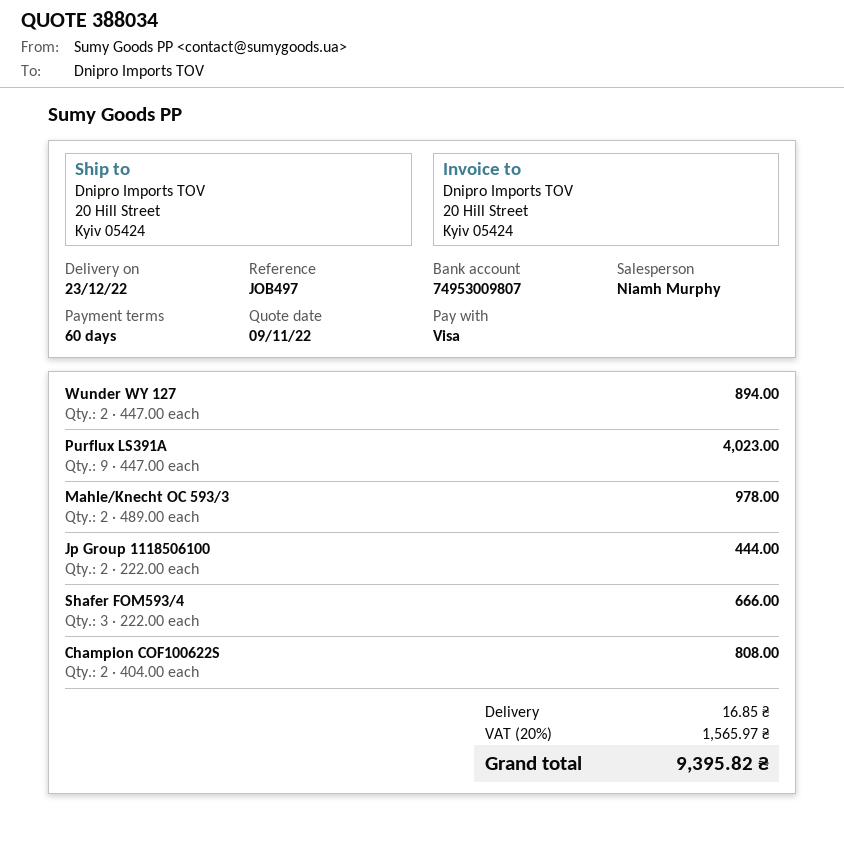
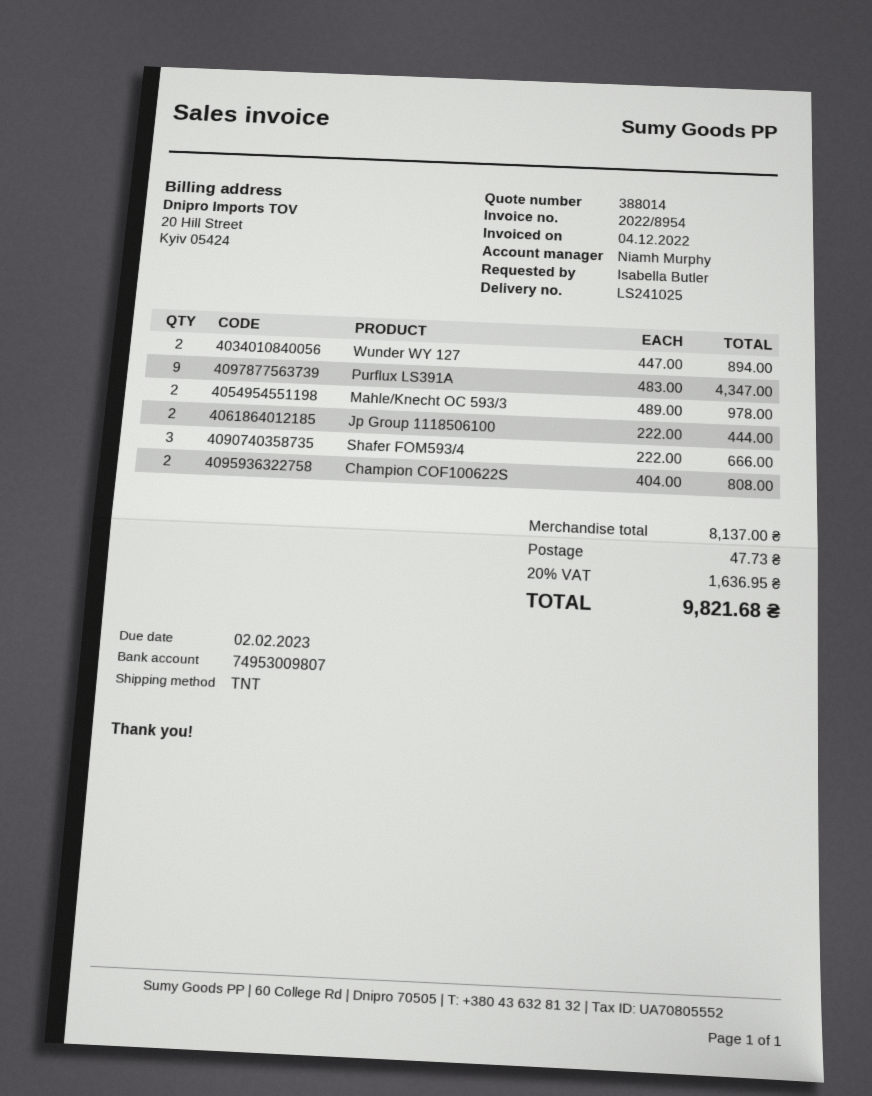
quote number: 388034 -> 388014
Purflux LS391A: 9 x 447.00 = 4023.00 -> 9 x 483.00 = 4347.00
shipping: 16.85 -> 47.73
tax: 20% = 1565.97 -> 20% = 1636.95
total: 9395.82 -> 9821.68

